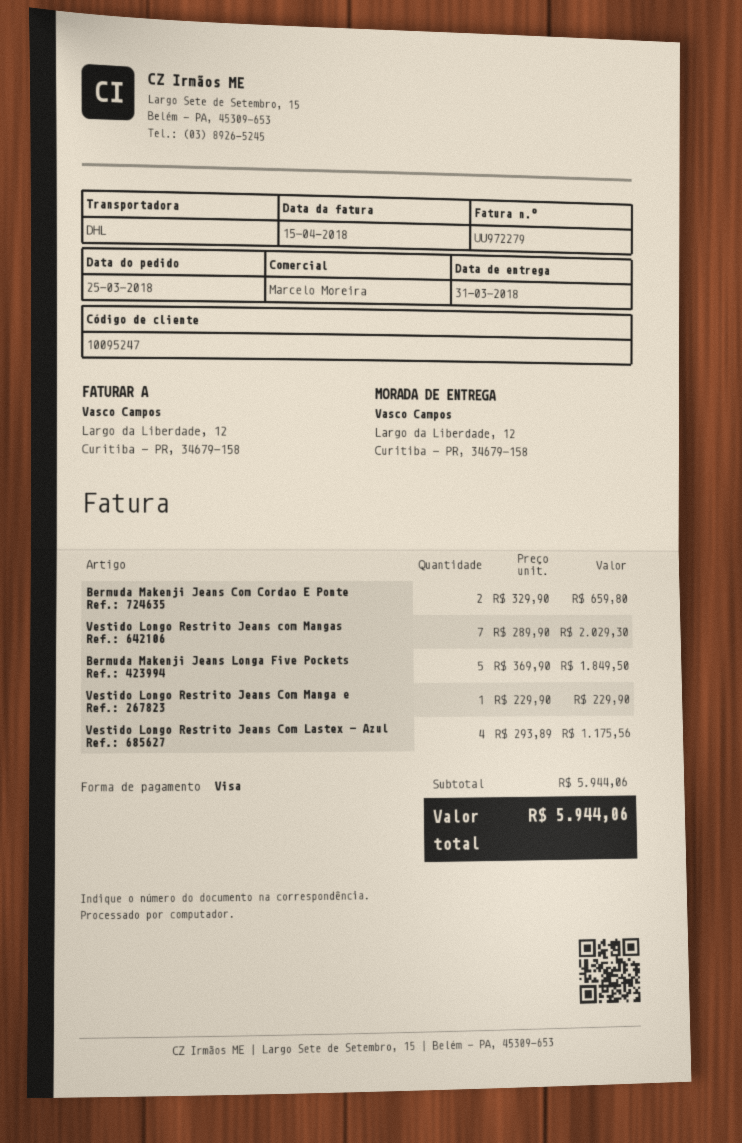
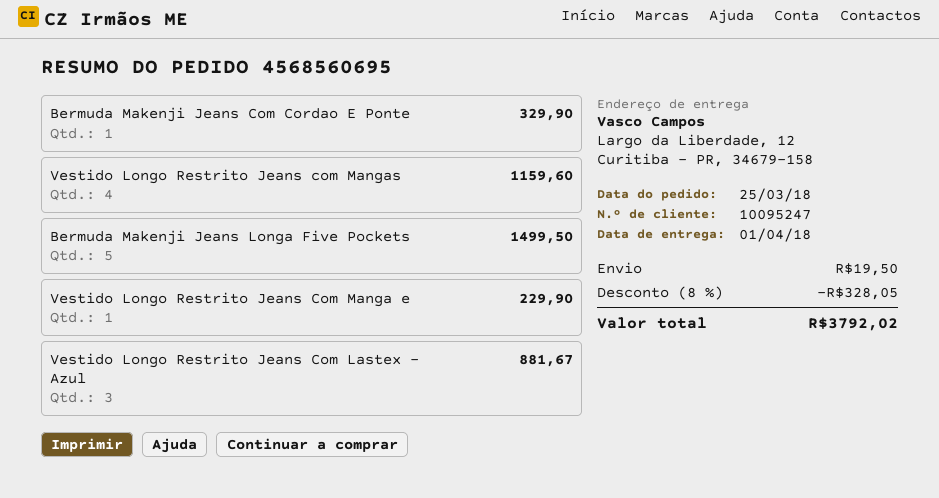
delivery date: 2018-03-31 -> 2018-04-01
Bermuda Makenji Jeans Com Cordao E Ponte: 2 for 659.80 -> 1 for 329.90
Vestido Longo Restrito Jeans com Mangas: 7 for 2029.30 -> 4 for 1159.60
Bermuda Makenji Jeans Longa Five Pockets: 5 for 1849.50 -> 5 for 1499.50
Vestido Longo Restrito Jeans Com Lastex - Azul: 4 for 1175.56 -> 3 for 881.67
discount: none -> 8% = 328.05
shipping: none -> 19.50
total: 5944.06 -> 3792.02

